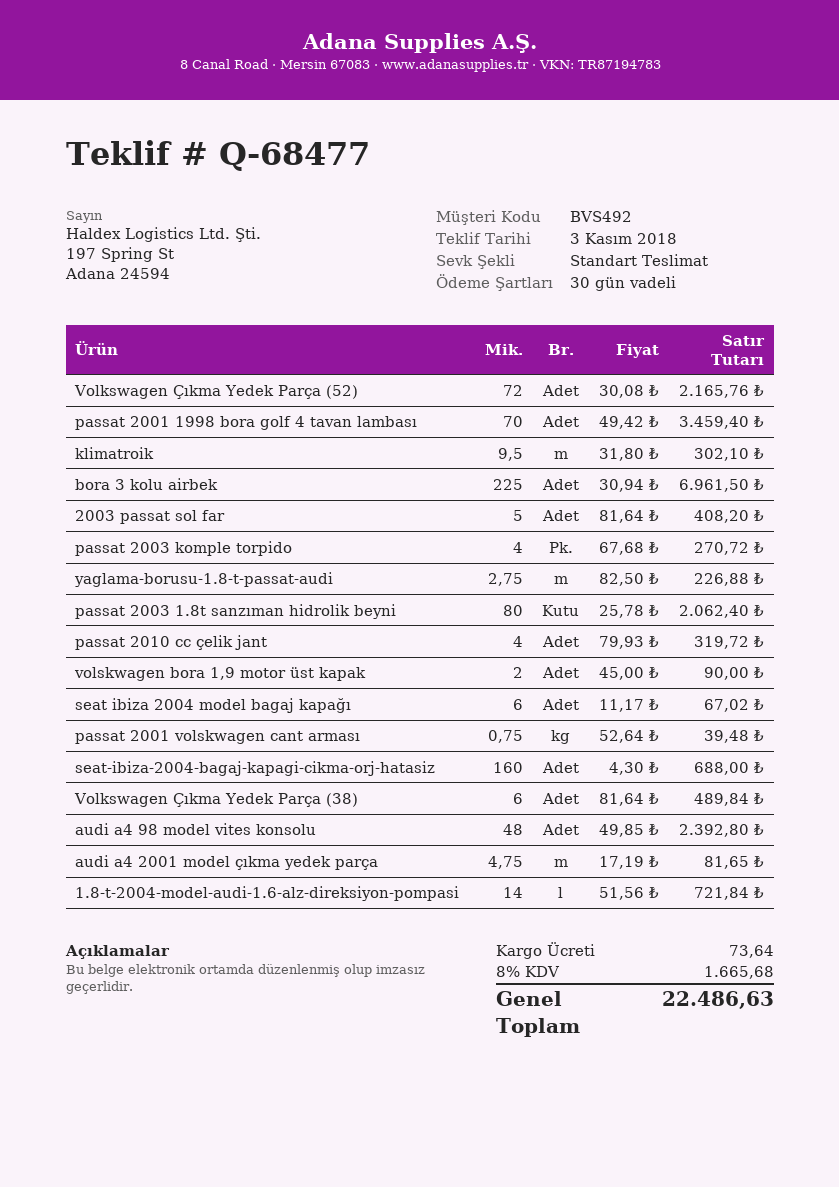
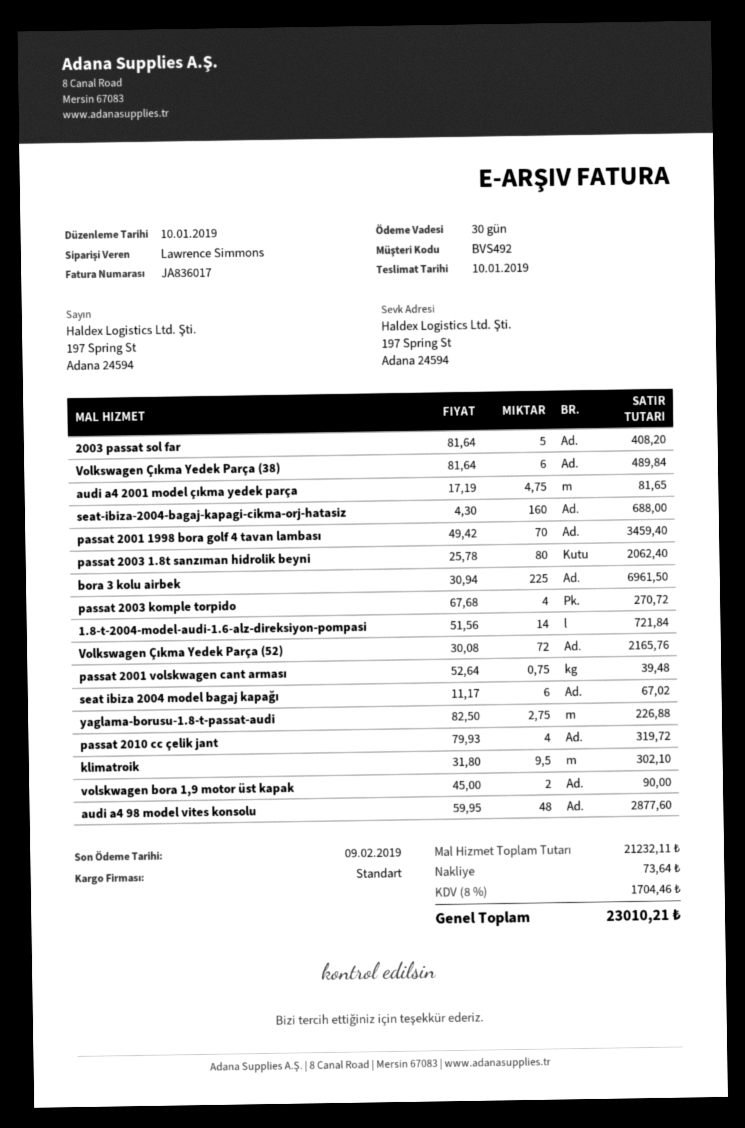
audi a4 98 model vites konsolu: 48 x 49.85 = 2392.80 -> 48 x 59.95 = 2877.60
tax: 8% = 1665.68 -> 8% = 1704.46
total: 22486.63 -> 23010.21

